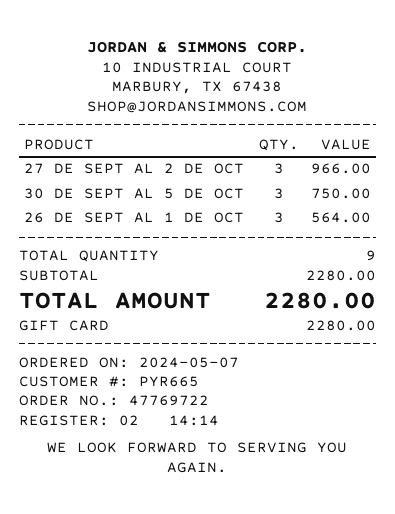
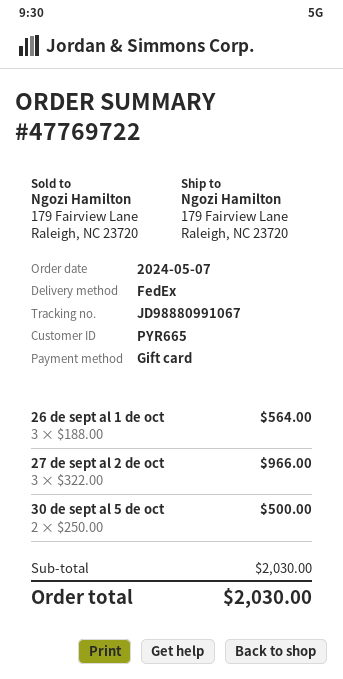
30 DE SEPT AL 5 DE OCT: 3 for 750.00 -> 2 for 500.00
subtotal: 2280.00 -> 2030.00
total: 2280.00 -> 2030.00

